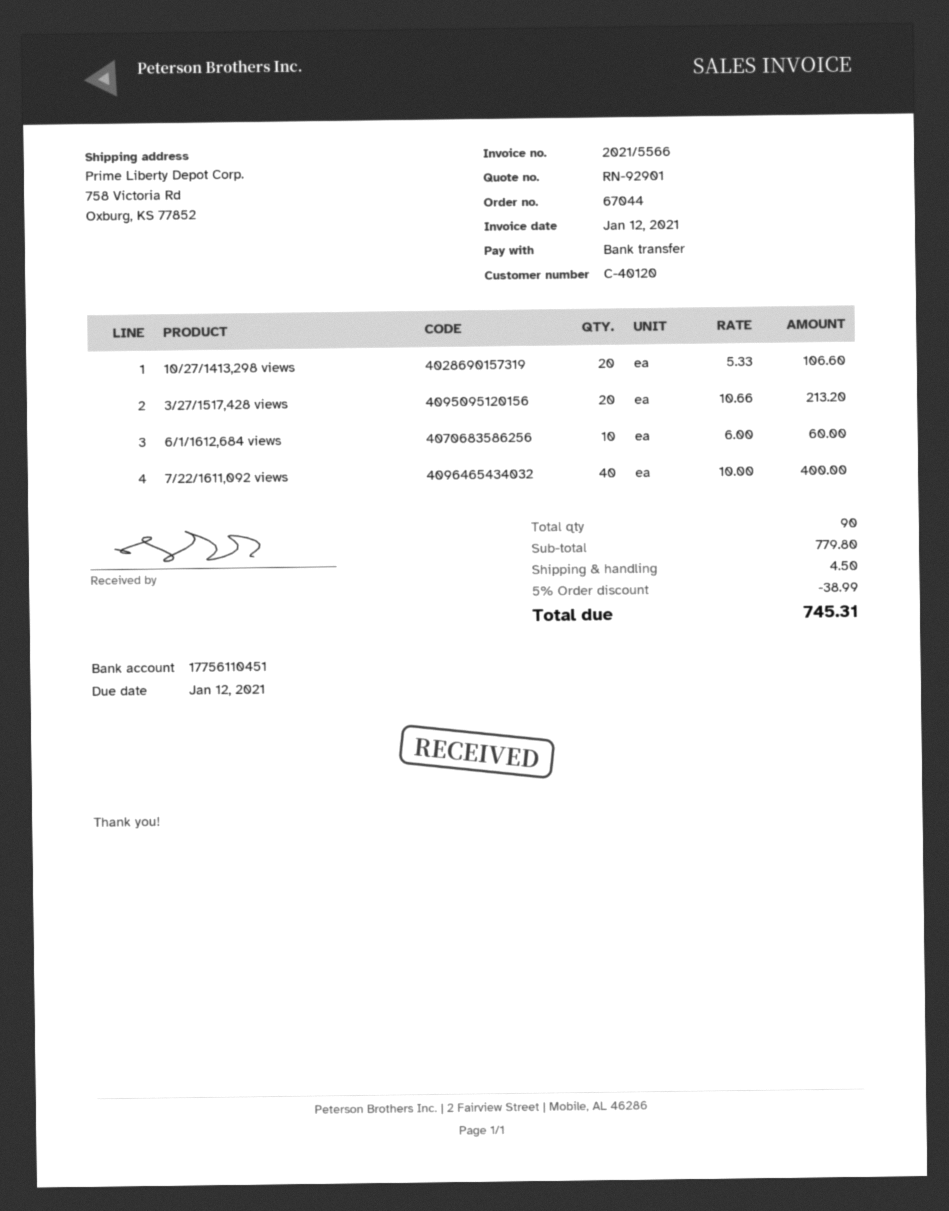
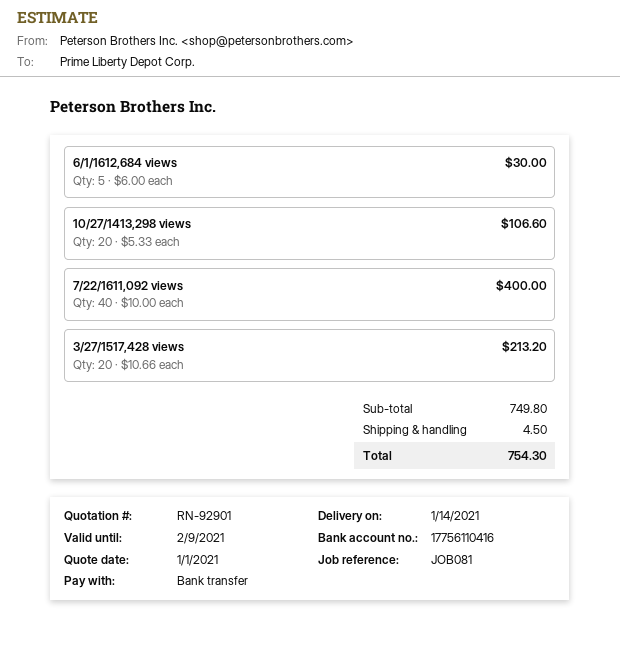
bank account: 17756110451 -> 17756110416
6/1/1612,684 views: 10 x 6.00 = 60.00 -> 5 x 6.00 = 30.00
subtotal: 779.80 -> 749.80
discount: 5% = 38.99 -> none
total: 745.31 -> 754.30

